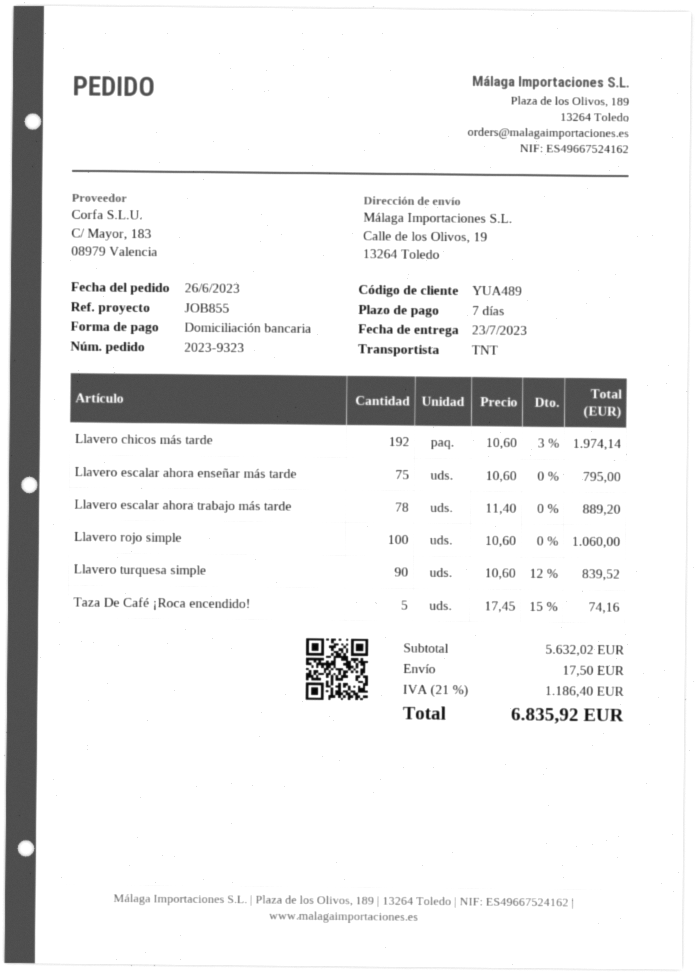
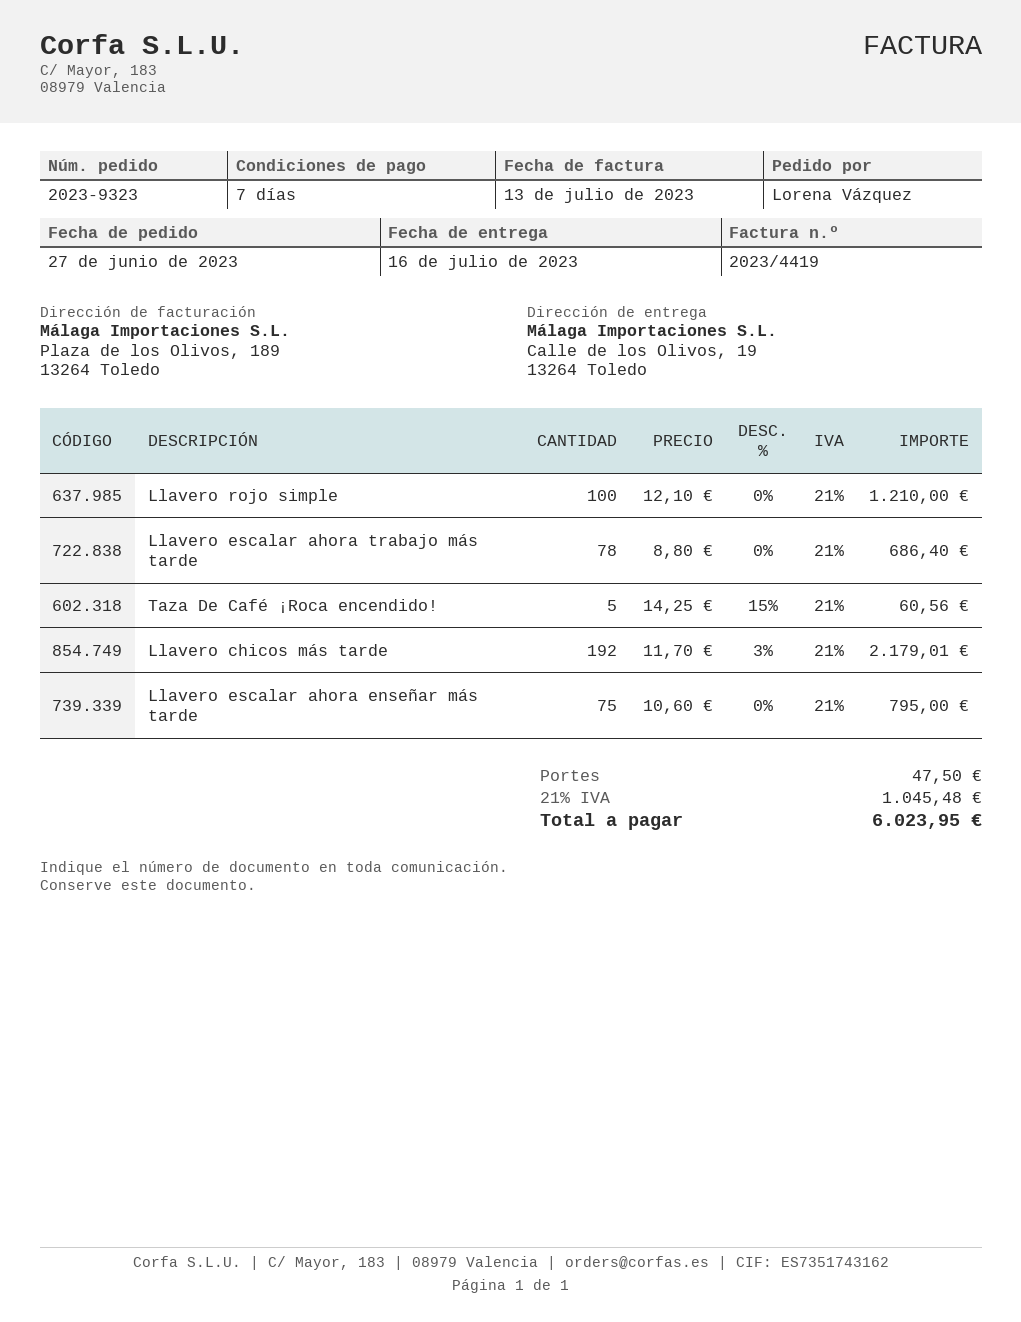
order date: 2023-06-26 -> 2023-06-27
delivery date: 2023-07-23 -> 2023-07-16
Llavero chicos más tarde: 192 x 10.60 - 3% = 1974.14 -> 192 x 11.70 - 3% = 2179.01
Llavero escalar ahora trabajo más tarde: 78 x 11.40 = 889.20 -> 78 x 8.80 = 686.40
Llavero rojo simple: 100 x 10.60 = 1060.00 -> 100 x 12.10 = 1210.00
Llavero turquesa simple: 90 x 10.60 - 12% = 839.52 -> none
Taza De Café ¡Roca encendido!: 5 x 17.45 - 15% = 74.16 -> 5 x 14.25 - 15% = 60.56
shipping: 17.50 -> 47.50
tax: 21% = 1186.40 -> 21% = 1045.48
total: 6835.92 -> 6023.95

